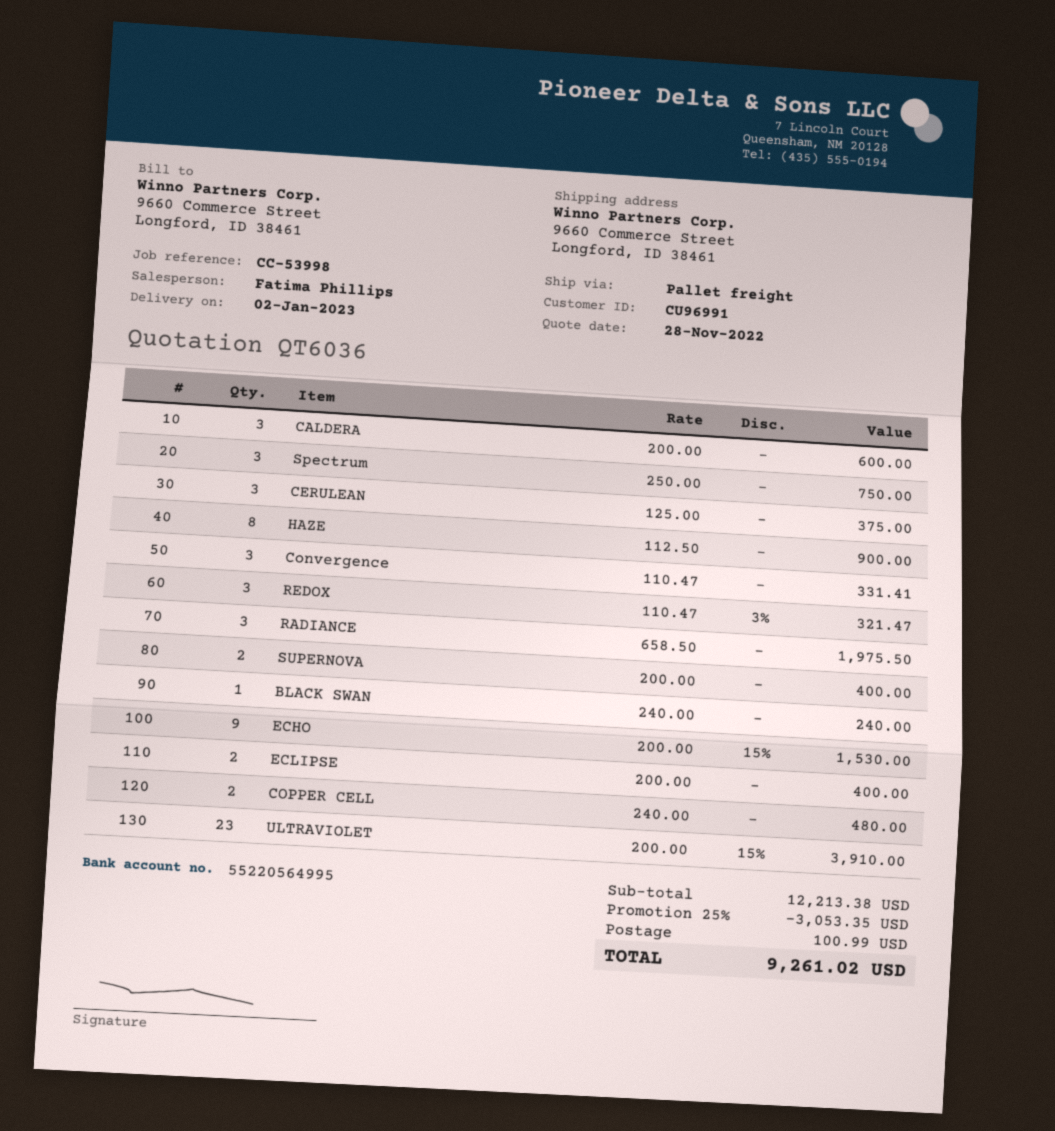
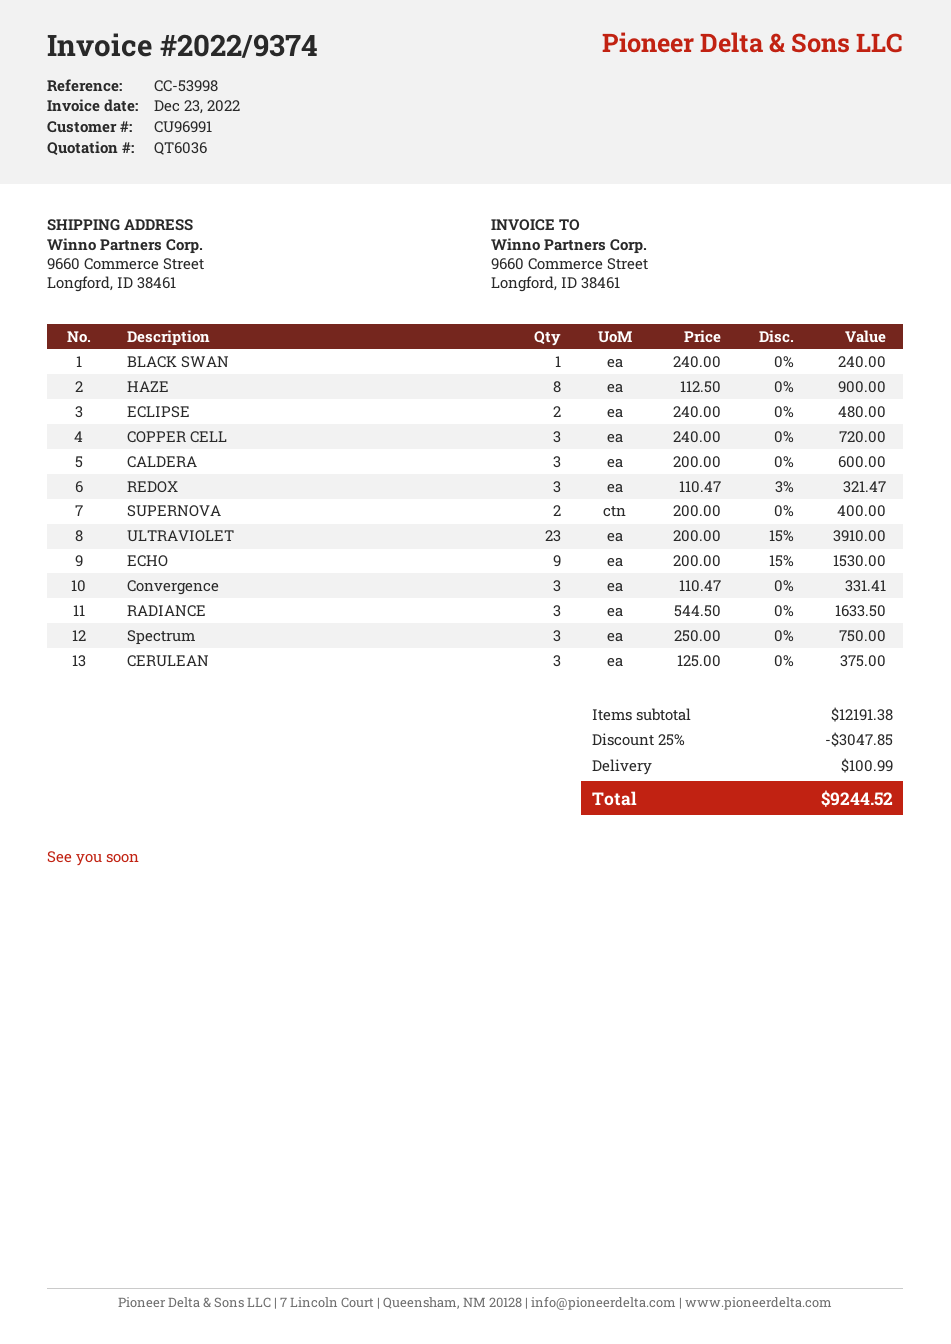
RADIANCE: 3 x 658.50 = 1975.50 -> 3 x 544.50 = 1633.50
ECLIPSE: 2 x 200.00 = 400.00 -> 2 x 240.00 = 480.00
COPPER CELL: 2 x 240.00 = 480.00 -> 3 x 240.00 = 720.00
subtotal: 12213.38 -> 12191.38
discount: 25% = 3053.35 -> 25% = 3047.85
total: 9261.02 -> 9244.52

